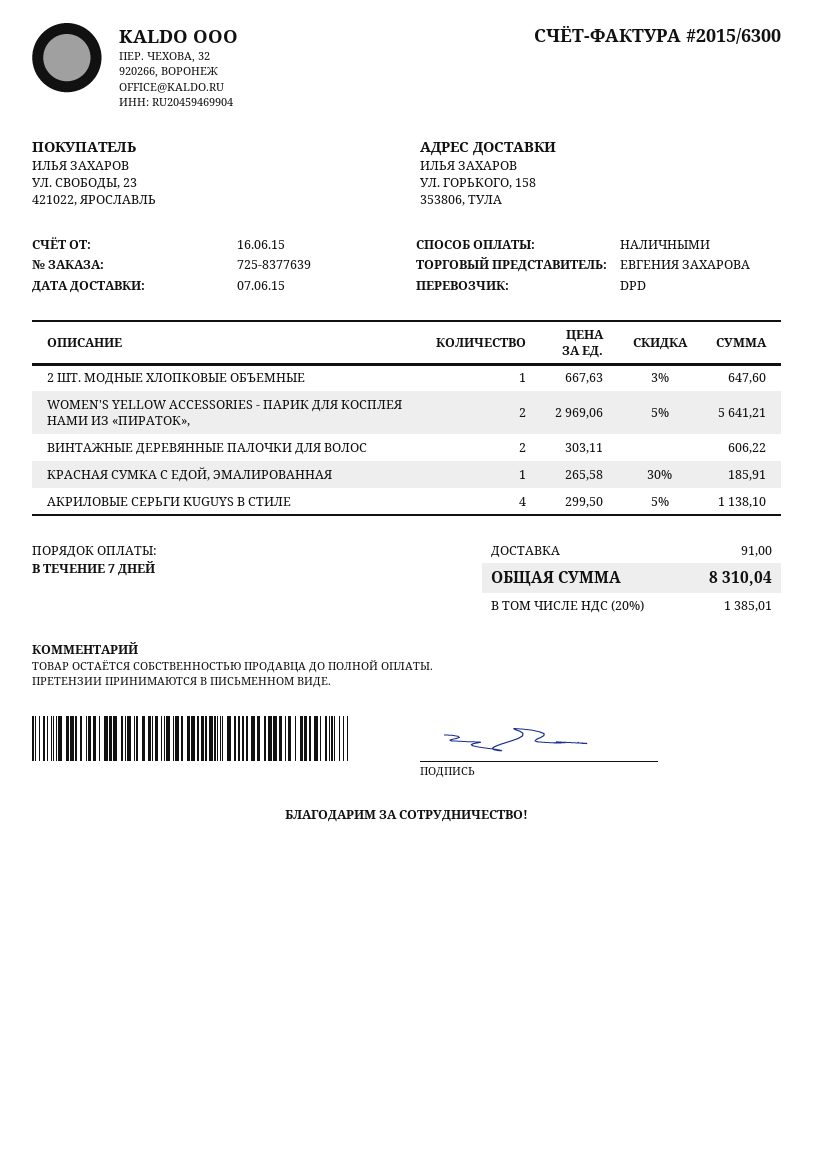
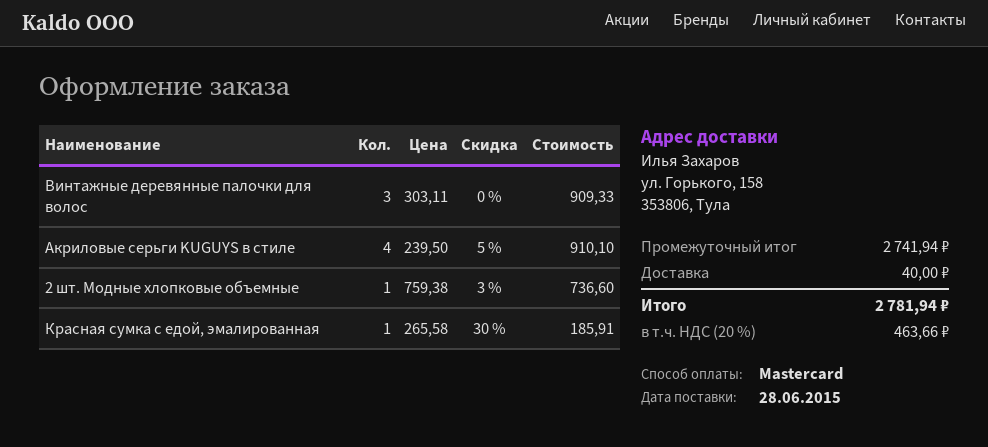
delivery date: 2015-06-07 -> 2015-06-28
payment method: cash -> Mastercard
2 ШТ. МОДНЫЕ ХЛОПКОВЫЕ ОБЪЕМНЫЕ: 1 x 667.63 - 3% = 647.60 -> 1 x 759.38 - 3% = 736.60
WOMEN'S YELLOW ACCESSORIES - ПАРИК ДЛЯ КОСПЛЕЯ НАМИ ИЗ «ПИРАТОК»,: 2 x 2969.06 - 5% = 5641.21 -> none
ВИНТАЖНЫЕ ДЕРЕВЯННЫЕ ПАЛОЧКИ ДЛЯ ВОЛОС: 2 x 303.11 = 606.22 -> 3 x 303.11 = 909.33
АКРИЛОВЫЕ СЕРЬГИ KUGUYS В СТИЛЕ: 4 x 299.50 - 5% = 1138.10 -> 4 x 239.50 - 5% = 910.10
shipping: 91.00 -> 40.00
tax: 20% = 1385.01 -> 20% = 463.66
total: 8310.04 -> 2781.94

